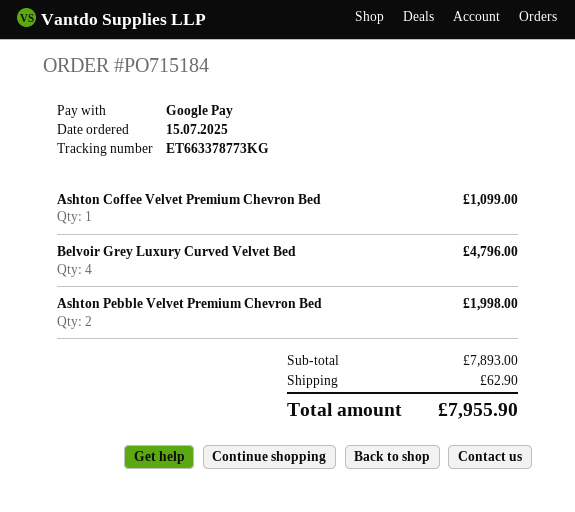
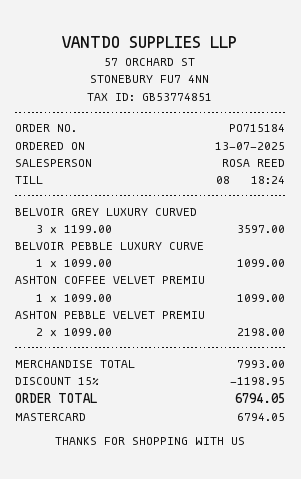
order date: 2025-07-15 -> 2025-07-13
payment method: Google Pay -> Mastercard
Belvoir Grey Luxury Curved Velvet Bed: 4 for 4796.00 -> 3 for 3597.00
Ashton Pebble Velvet Premium Chevron Bed: 2 for 1998.00 -> 2 for 2198.00
BELVOIR PEBBLE LUXURY CURVE: none -> 1 for 1099.00
subtotal: 7893.00 -> 7993.00
discount: none -> 15% = 1198.95
shipping: 62.90 -> none
total: 7955.90 -> 6794.05

